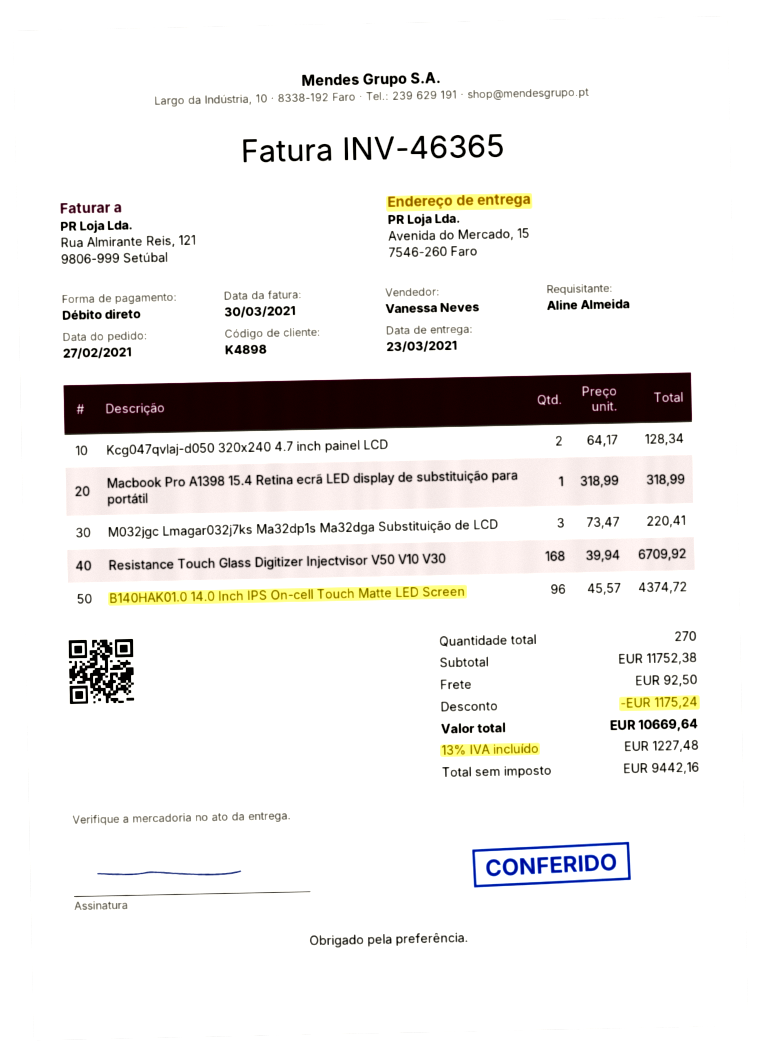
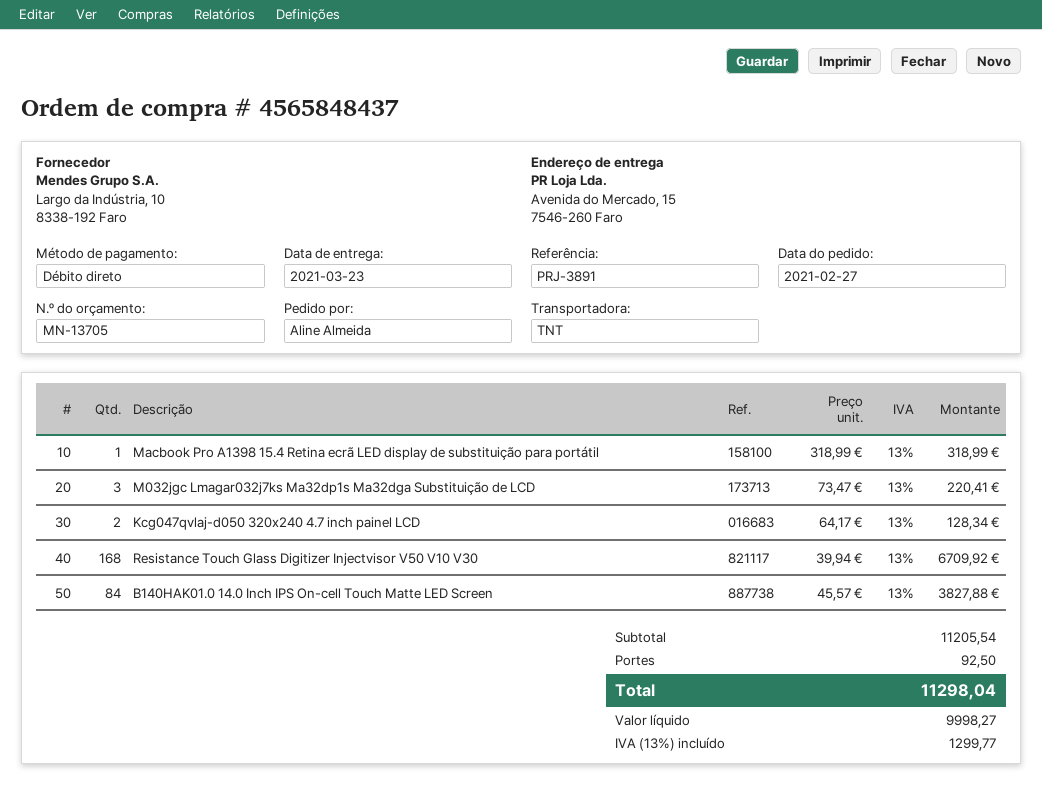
B140HAK01.0 14.0 Inch IPS On-cell Touch Matte LED Screen: 96 x 45.57 = 4374.72 -> 84 x 45.57 = 3827.88
subtotal: 11752.38 -> 11205.54
discount: 1175.24 -> none
net: 9442.16 -> 9998.27
tax: 13% = 1227.48 -> 13% = 1299.77
total: 10669.64 -> 11298.04

